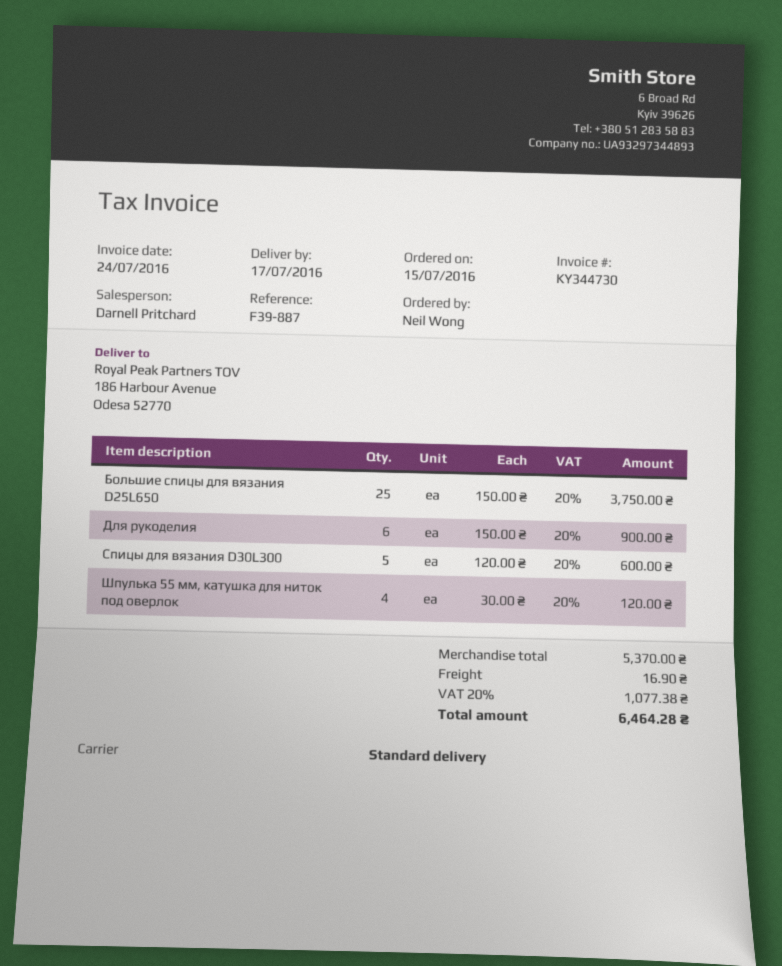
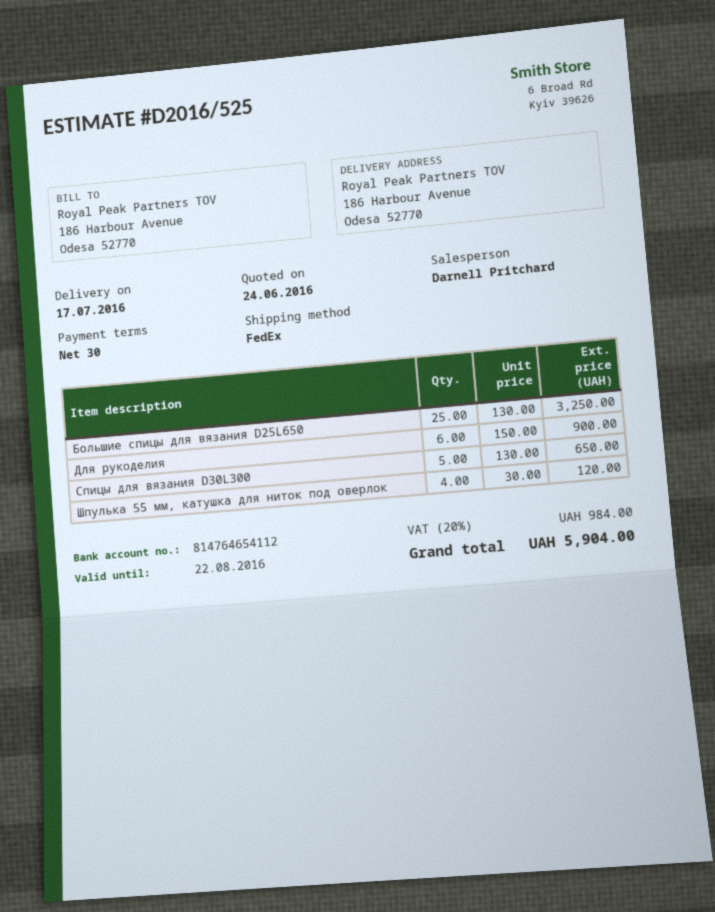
shipping method: standard -> FedEx
Большие спицы для вязания D25L650: 25 x 150.00 = 3750.00 -> 25 x 130.00 = 3250.00
Спицы для вязания D30L300: 5 x 120.00 = 600.00 -> 5 x 130.00 = 650.00
shipping: 16.90 -> none
tax: 20% = 1077.38 -> 20% = 984.00
total: 6464.28 -> 5904.00

